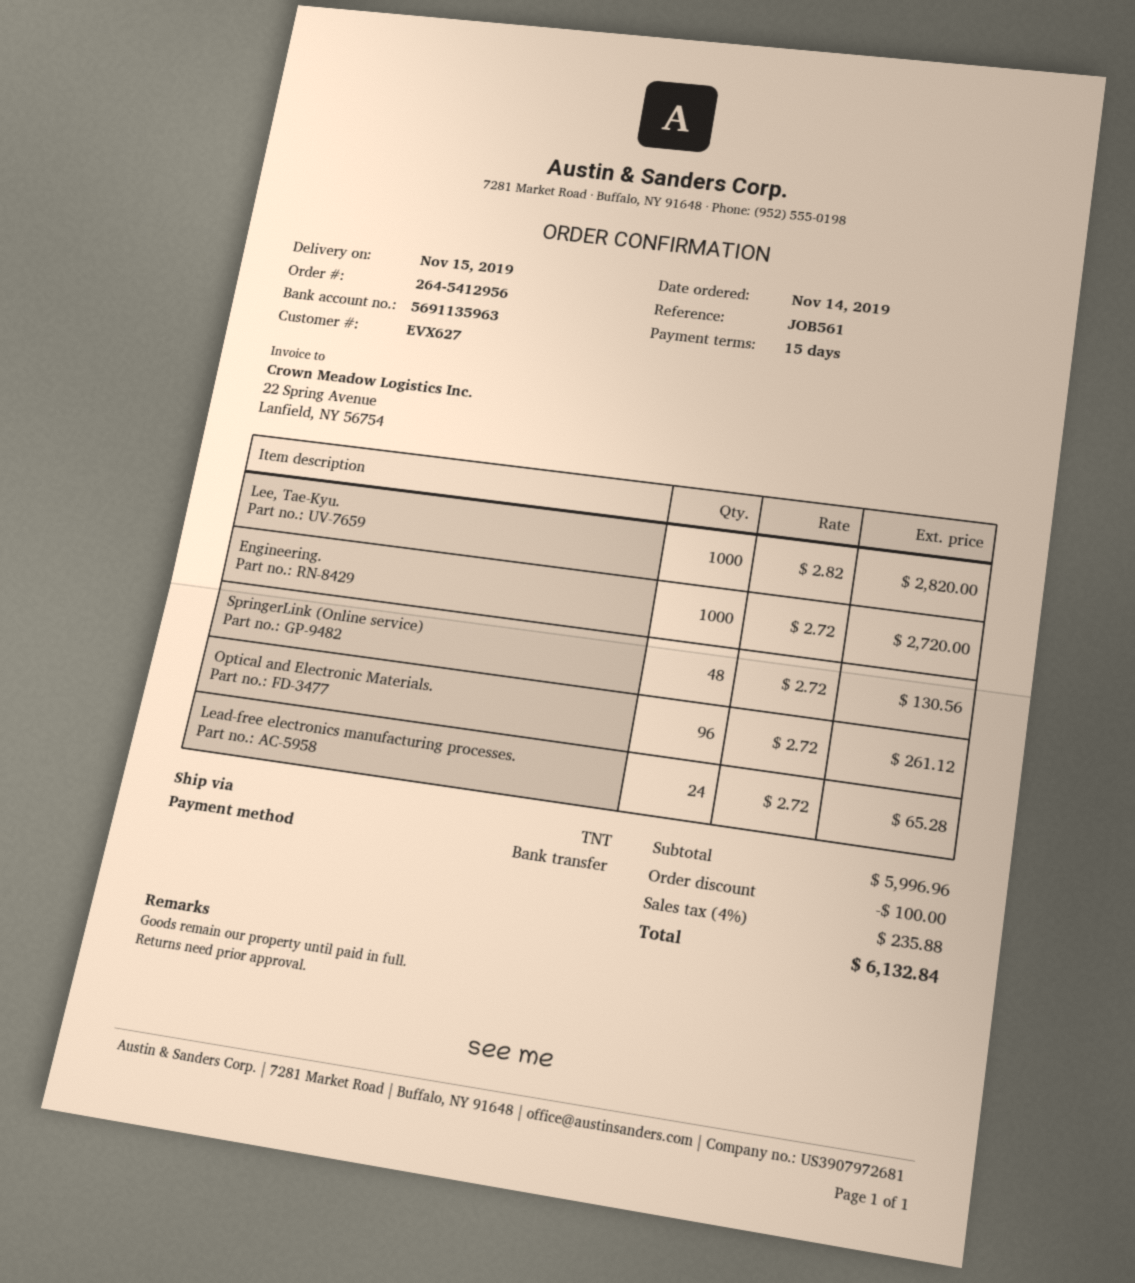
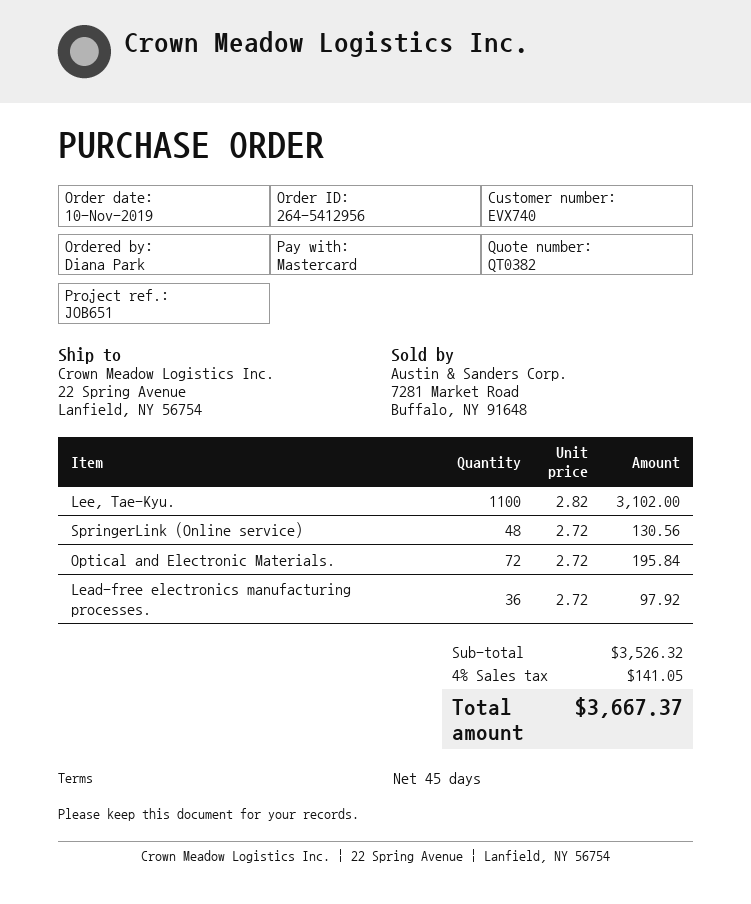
order date: 2019-11-14 -> 2019-11-10
payment terms: 15 days -> 45 days
customer number: EVX627 -> EVX740
reference: JOB561 -> JOB651
payment method: bank transfer -> Mastercard
Lee, Tae-Kyu.: 1000 x 2.82 = 2820.00 -> 1100 x 2.82 = 3102.00
Engineering.: 1000 x 2.72 = 2720.00 -> none
Optical and Electronic Materials.: 96 x 2.72 = 261.12 -> 72 x 2.72 = 195.84
Lead-free electronics manufacturing processes.: 24 x 2.72 = 65.28 -> 36 x 2.72 = 97.92
subtotal: 5996.96 -> 3526.32
discount: 100.00 -> none
tax: 4% = 235.88 -> 4% = 141.05
total: 6132.84 -> 3667.37

